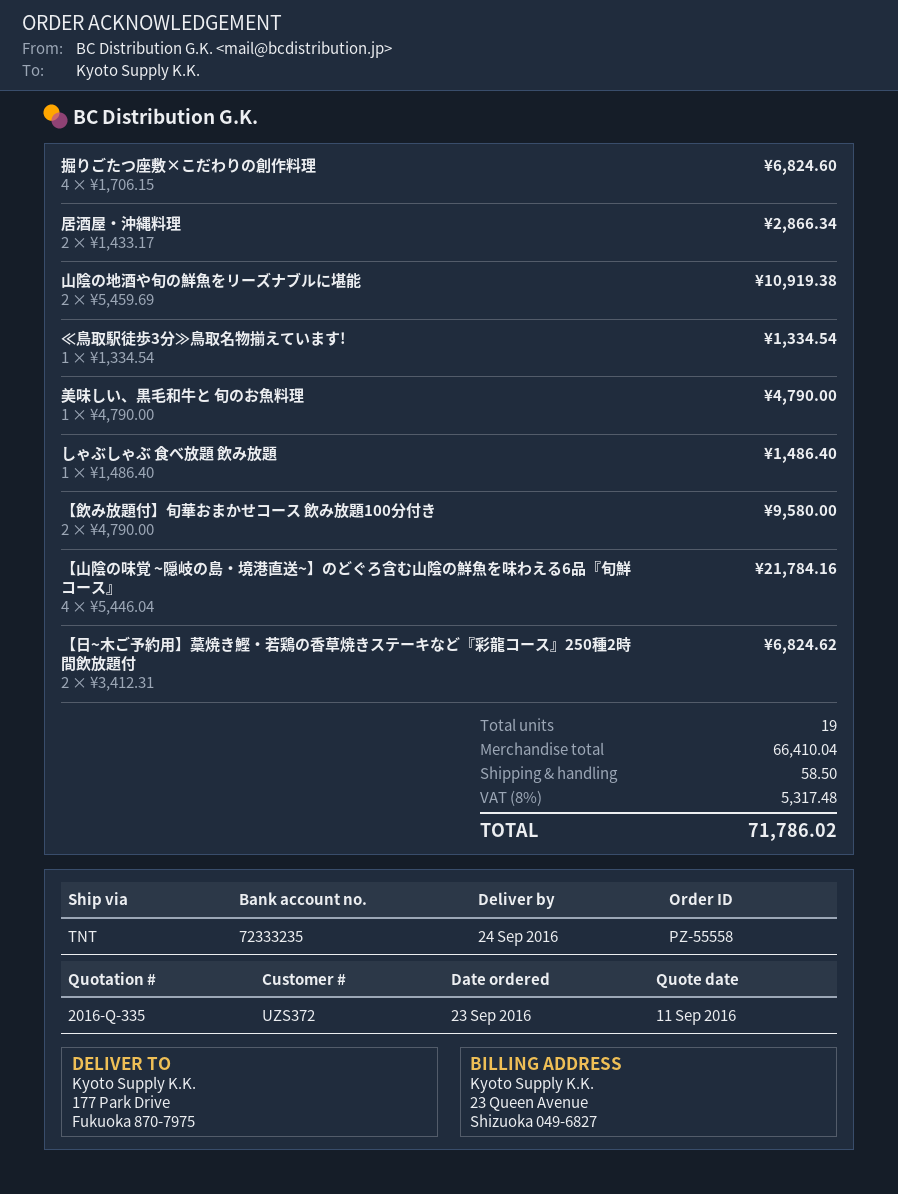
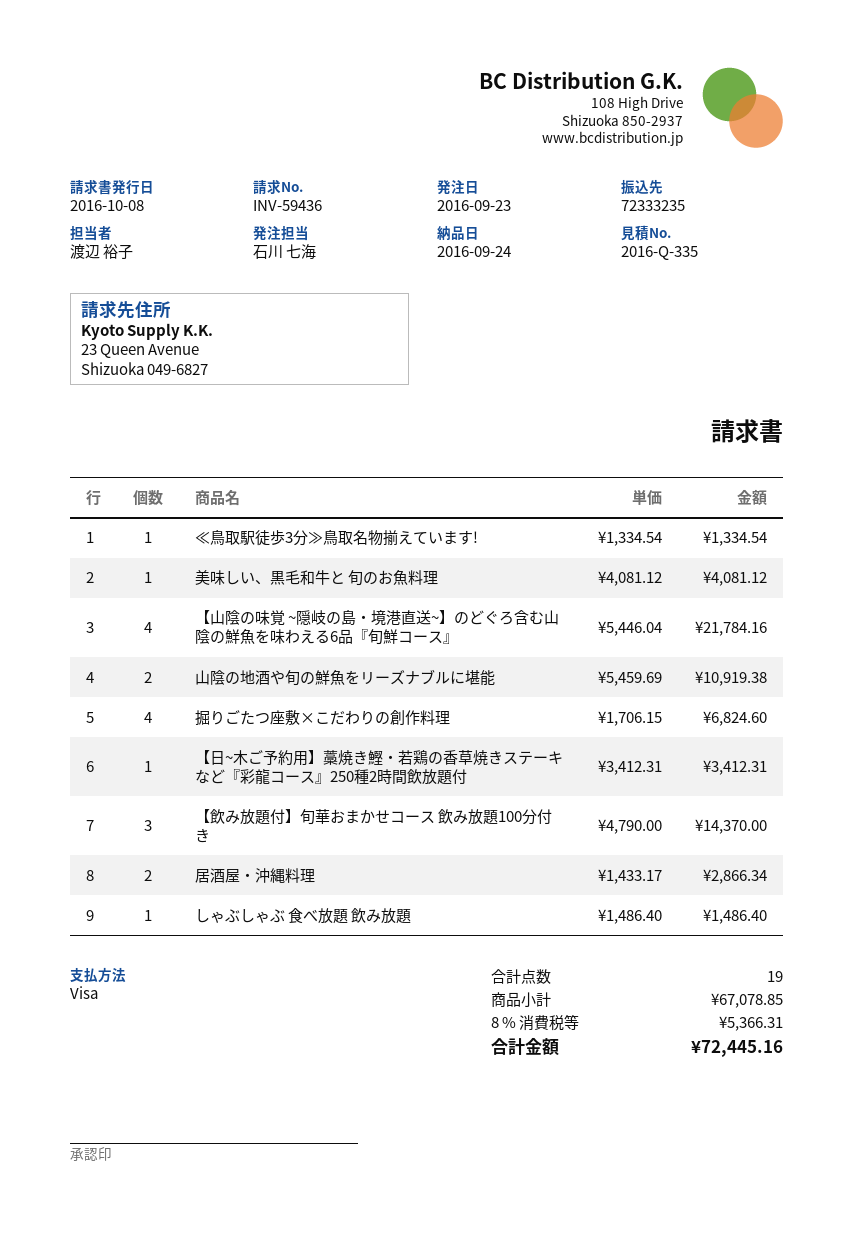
美味しい、黒毛和牛と 旬のお魚料理: 1 x 4790.00 = 4790.00 -> 1 x 4081.12 = 4081.12
【飲み放題付】旬華おまかせコース 飲み放題100分付き: 2 x 4790.00 = 9580.00 -> 3 x 4790.00 = 14370.00
【日~木ご予約用】藁焼き鰹・若鶏の香草焼きステーキなど『彩龍コース』250種2時間飲放題付: 2 x 3412.31 = 6824.62 -> 1 x 3412.31 = 3412.31
subtotal: 66410.04 -> 67078.85
shipping: 58.50 -> none
tax: 8% = 5317.48 -> 8% = 5366.31
total: 71786.02 -> 72445.16

